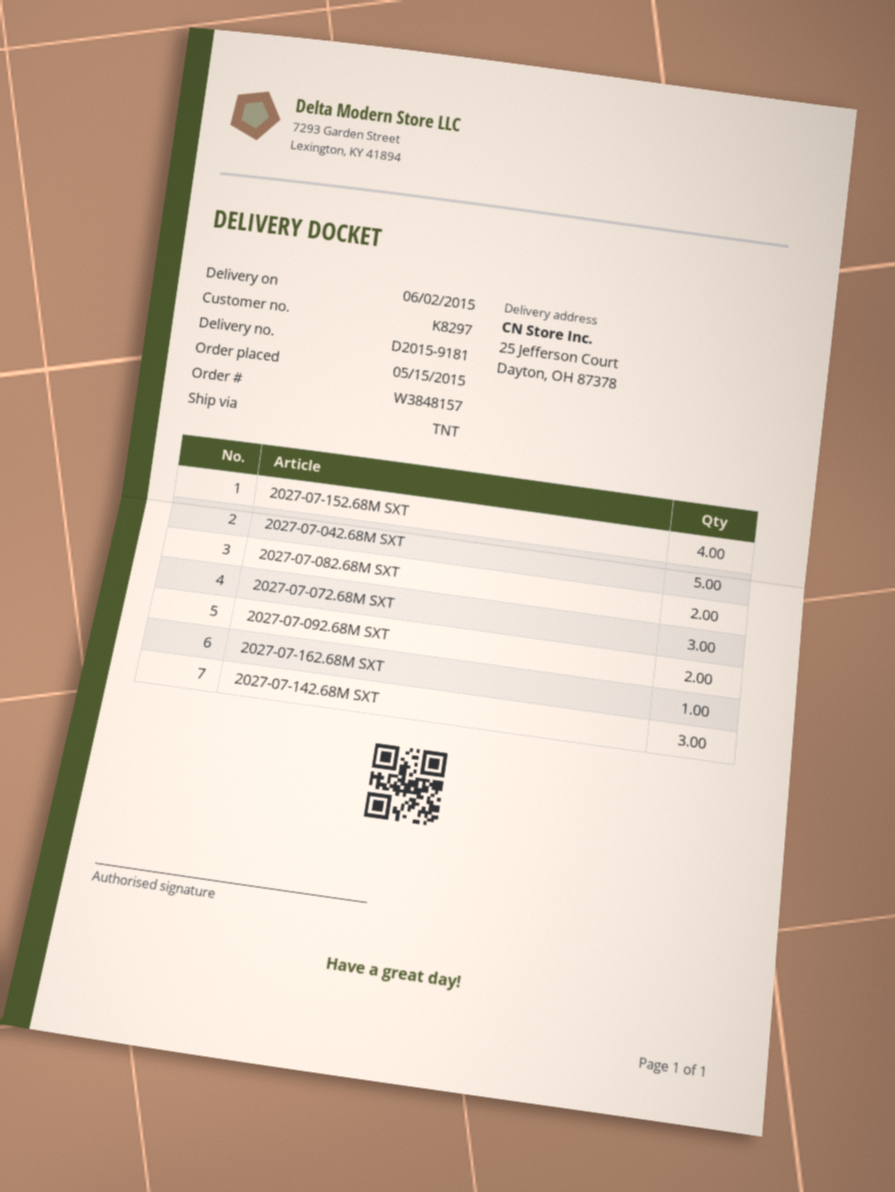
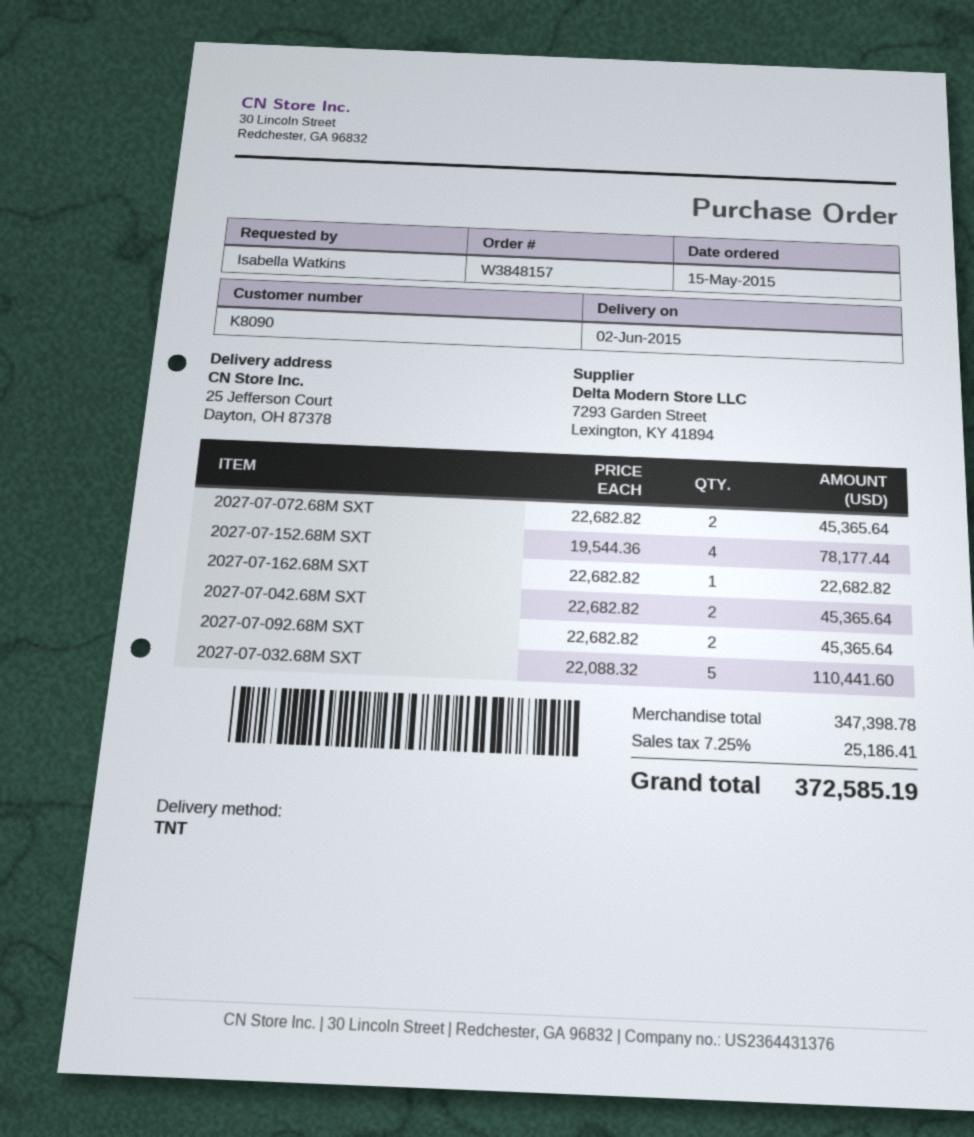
customer number: K8297 -> K8090
2027-07-042.68M SXT: 5 -> 2
2027-07-082.68M SXT: 2 -> none
2027-07-072.68M SXT: 3 -> 2
2027-07-142.68M SXT: 3 -> none
2027-07-032.68M SXT: none -> 5

